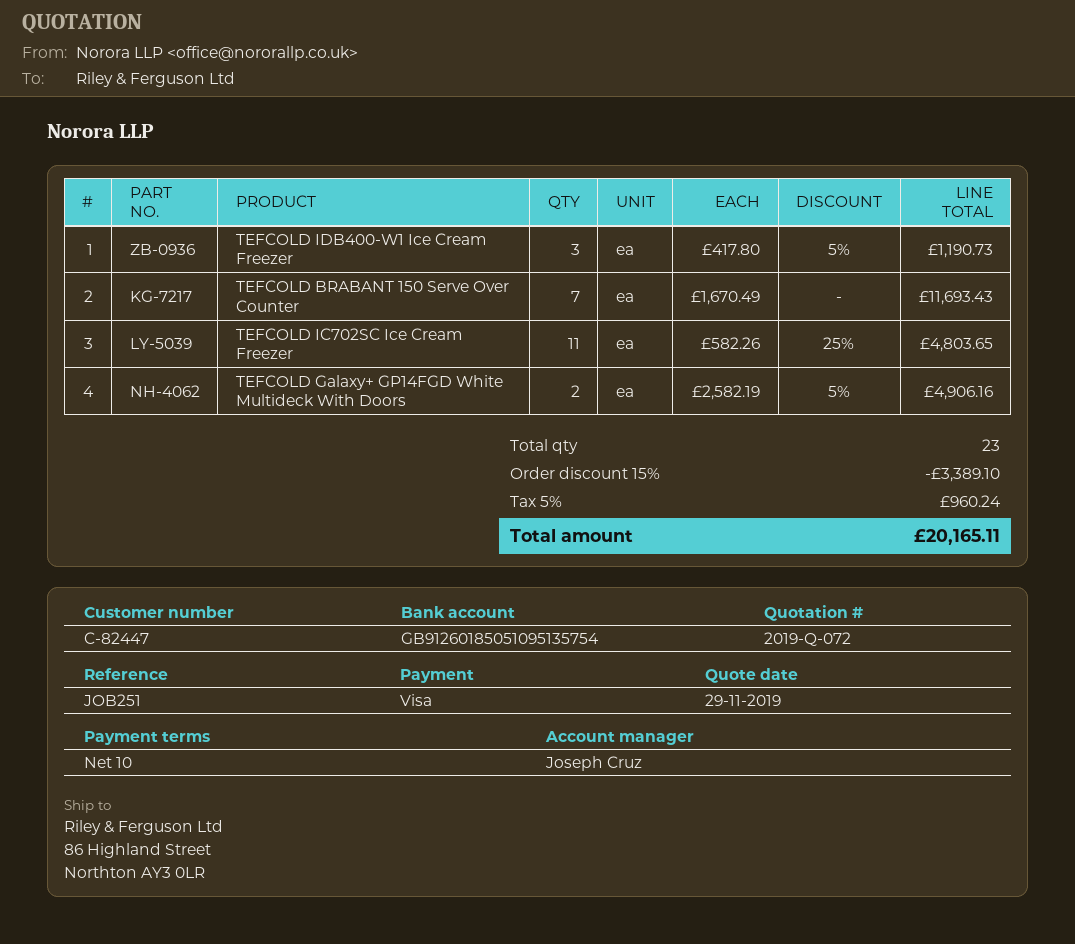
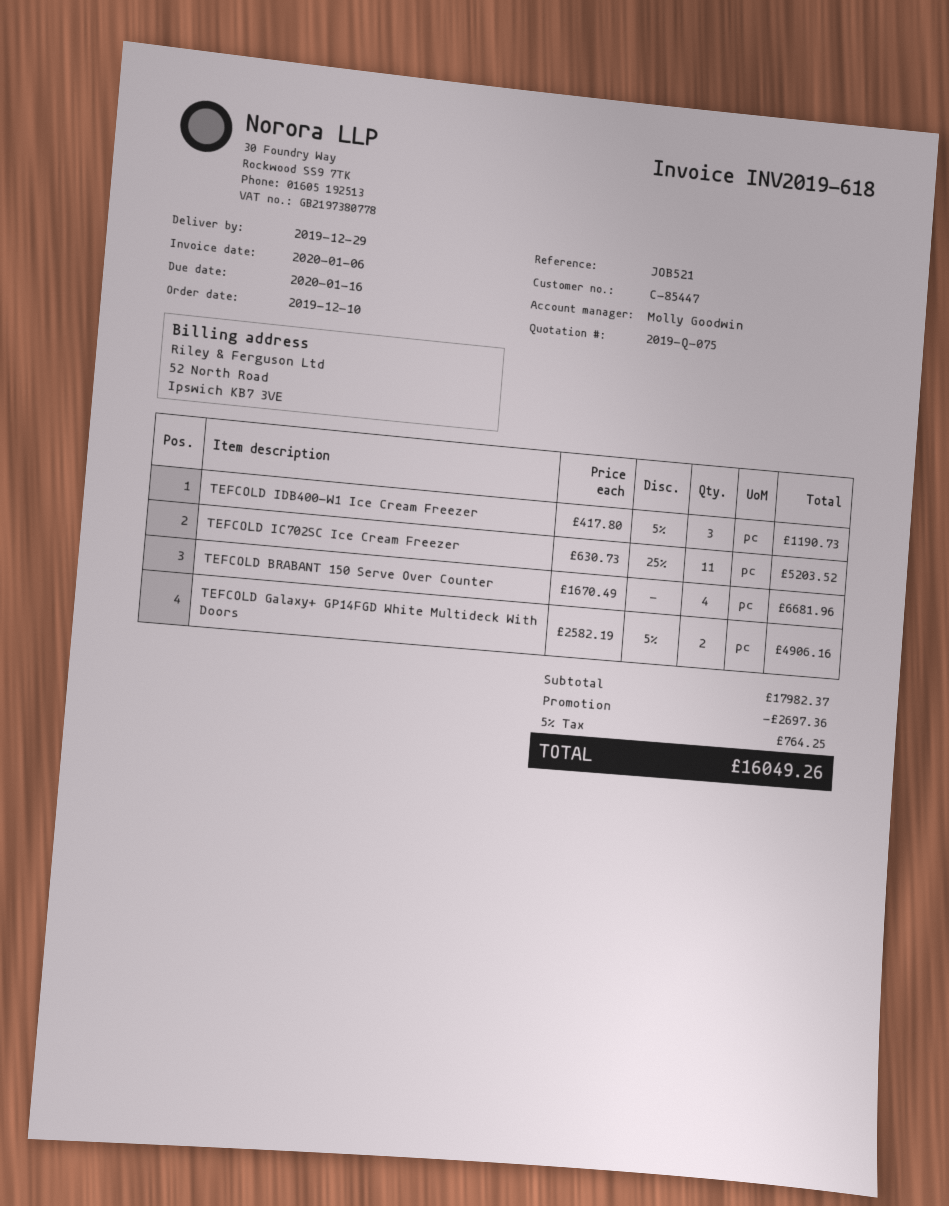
quote number: 2019-Q-072 -> 2019-Q-075
customer number: C-82447 -> C-85447
reference: JOB251 -> JOB521
sales rep: Joseph Cruz -> Molly Goodwin
TEFCOLD BRABANT 150 Serve Over Counter: 7 x 1670.49 = 11693.43 -> 4 x 1670.49 = 6681.96
TEFCOLD IC702SC Ice Cream Freezer: 11 x 582.26 - 25% = 4803.65 -> 11 x 630.73 - 25% = 5203.52
discount: 3389.10 -> 2697.36
tax: 5% = 960.24 -> 5% = 764.25
total: 20165.11 -> 16049.26

